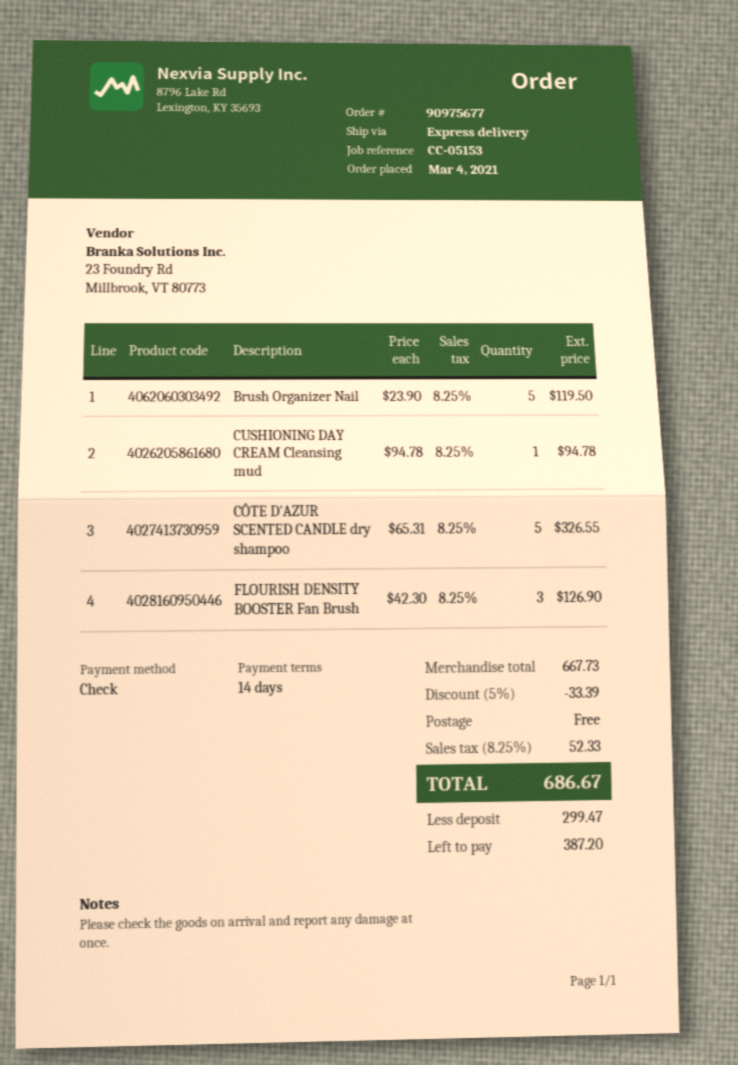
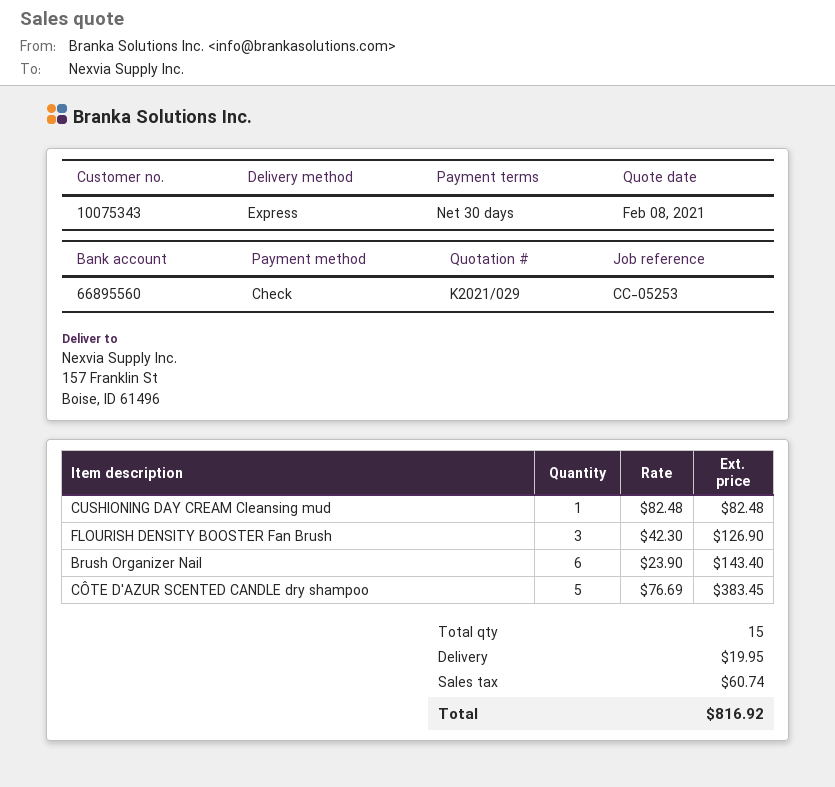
payment terms: 14 days -> 30 days
reference: CC-05153 -> CC-05253
Brush Organizer Nail: 5 x 23.90 = 119.50 -> 6 x 23.90 = 143.40
CUSHIONING DAY CREAM Cleansing mud: 1 x 94.78 = 94.78 -> 1 x 82.48 = 82.48
CÔTE D'AZUR SCENTED CANDLE dry shampoo: 5 x 65.31 = 326.55 -> 5 x 76.69 = 383.45
discount: 5% = 33.39 -> none
shipping: 0.00 -> 19.95
tax: 52.33 -> 60.74
total: 686.67 -> 816.92

